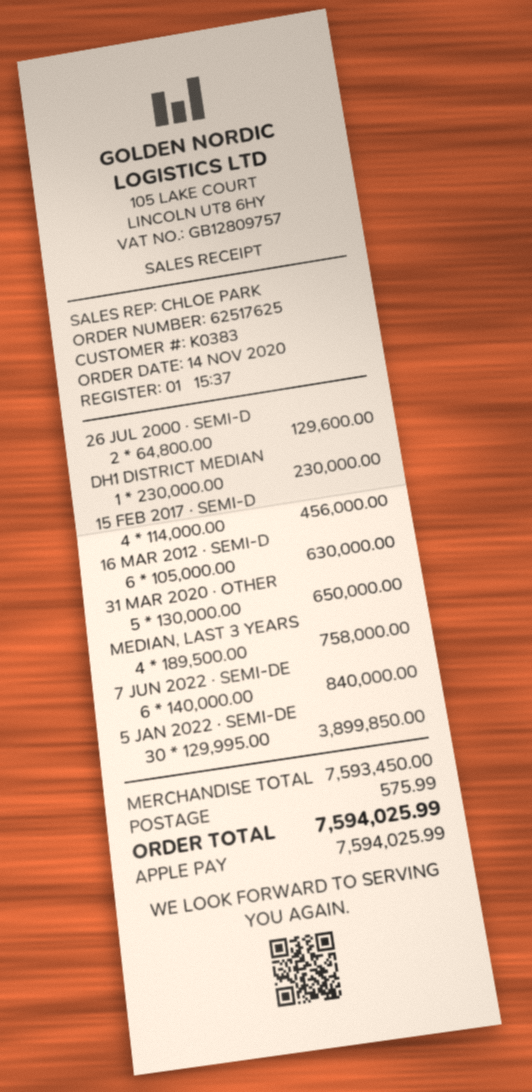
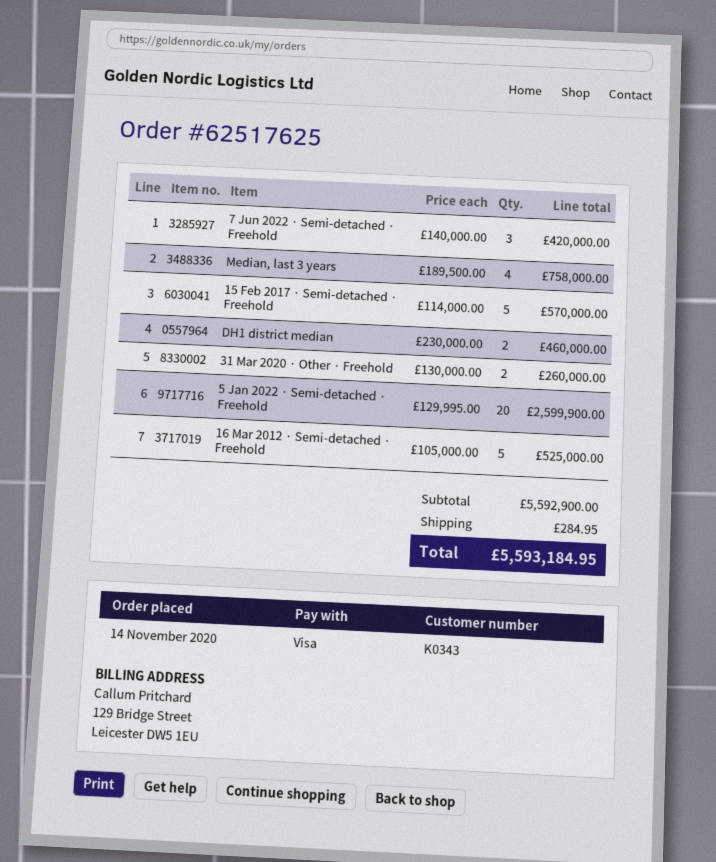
customer number: K0383 -> K0343
payment method: Apple Pay -> Visa
26 JUL 2000 · SEMI-D: 2 x 64800.00 = 129600.00 -> none
DH1 DISTRICT MEDIAN: 1 x 230000.00 = 230000.00 -> 2 x 230000.00 = 460000.00
15 FEB 2017 · SEMI-D: 4 x 114000.00 = 456000.00 -> 5 x 114000.00 = 570000.00
16 MAR 2012 · SEMI-D: 6 x 105000.00 = 630000.00 -> 5 x 105000.00 = 525000.00
31 MAR 2020 · OTHER: 5 x 130000.00 = 650000.00 -> 2 x 130000.00 = 260000.00
7 JUN 2022 · SEMI-DE: 6 x 140000.00 = 840000.00 -> 3 x 140000.00 = 420000.00
5 JAN 2022 · SEMI-DE: 30 x 129995.00 = 3899850.00 -> 20 x 129995.00 = 2599900.00
subtotal: 7593450.00 -> 5592900.00
shipping: 575.99 -> 284.95
total: 7594025.99 -> 5593184.95

